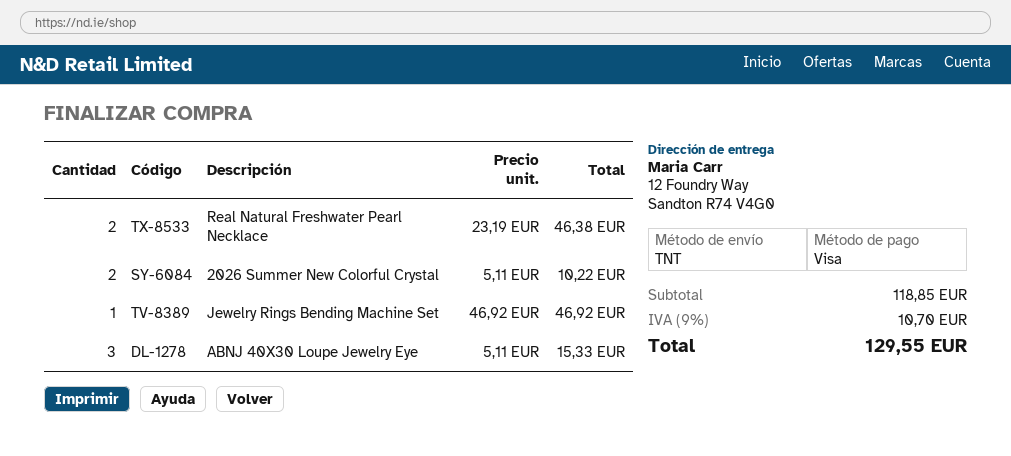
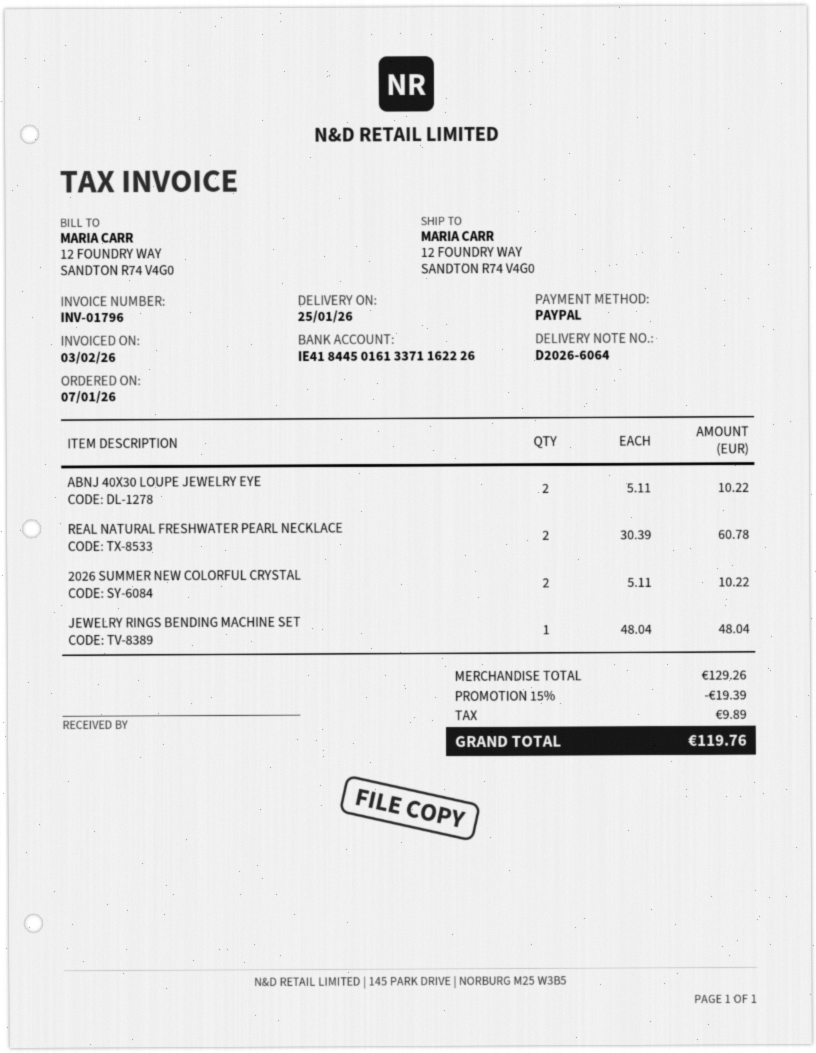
payment method: Visa -> PayPal
Real Natural Freshwater Pearl Necklace: 2 x 23.19 = 46.38 -> 2 x 30.39 = 60.78
Jewelry Rings Bending Machine Set: 1 x 46.92 = 46.92 -> 1 x 48.04 = 48.04
ABNJ 40X30 Loupe Jewelry Eye: 3 x 5.11 = 15.33 -> 2 x 5.11 = 10.22
subtotal: 118.85 -> 129.26
discount: none -> 15% = 19.39
tax: 10.70 -> 9.89
total: 129.55 -> 119.76

